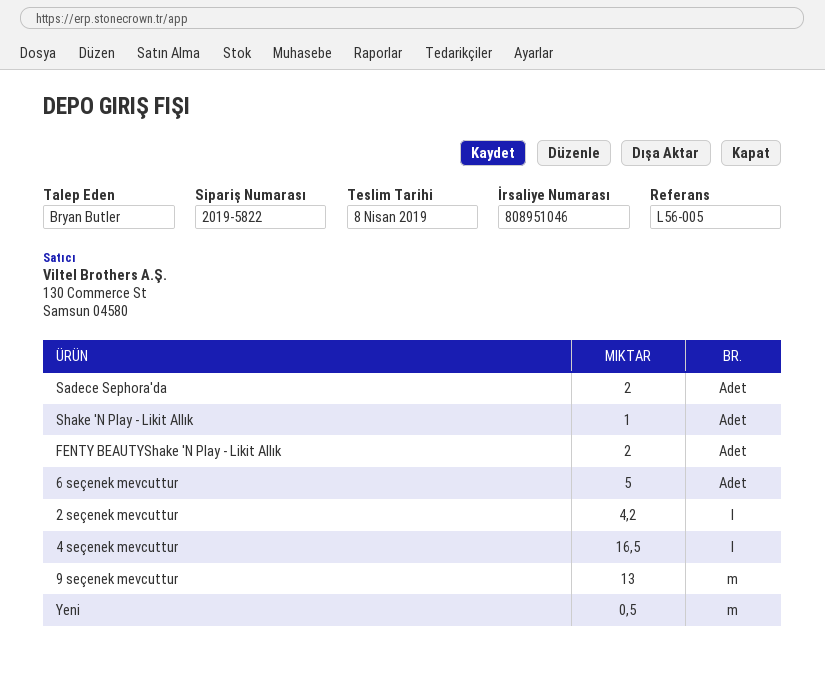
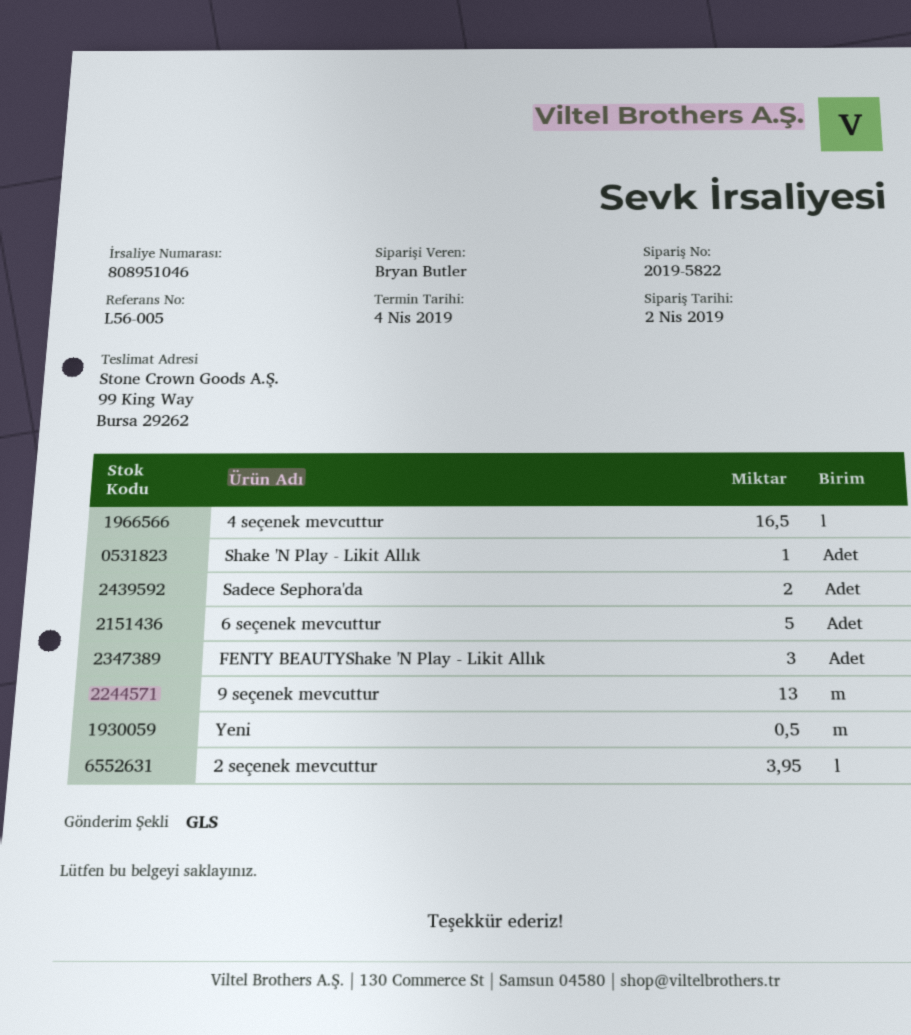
delivery date: 2019-04-08 -> 2019-04-04
FENTY BEAUTYShake 'N Play - Likit Allık: 2 -> 3
2 seçenek mevcuttur: 4.2 -> 3.95

